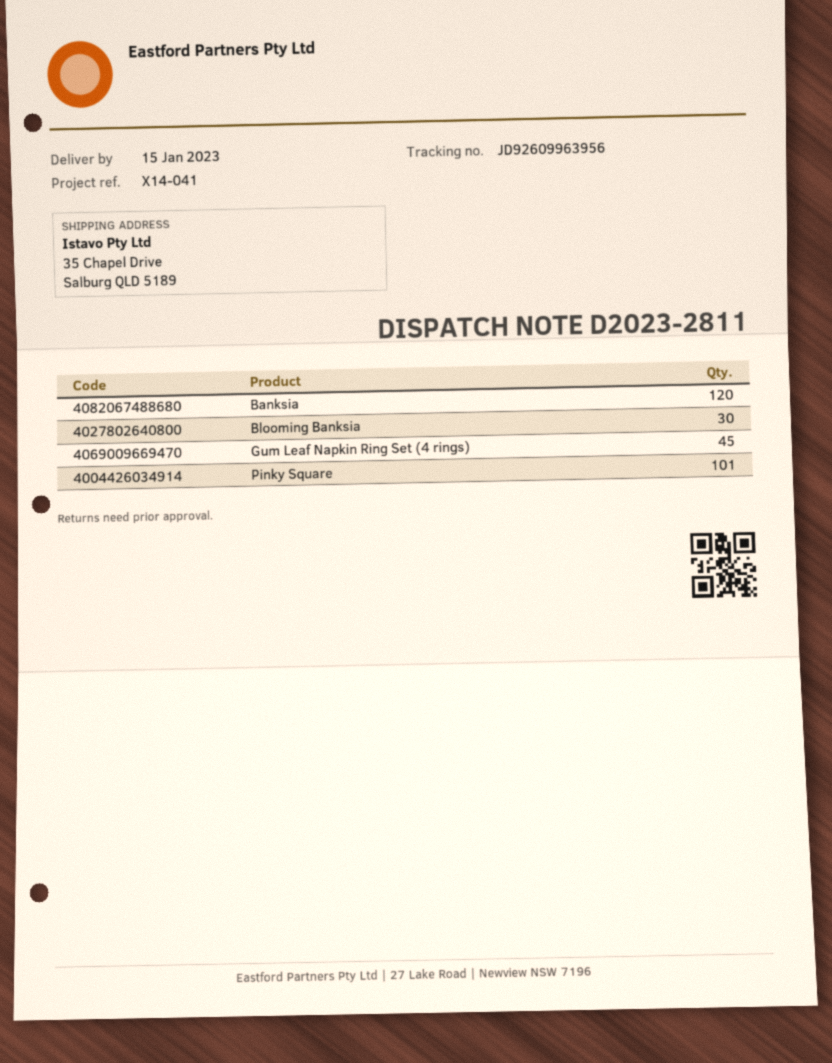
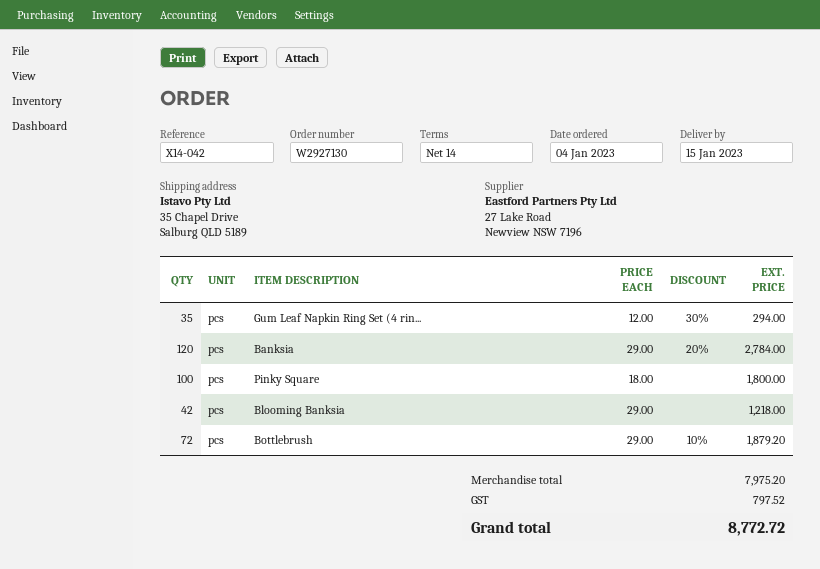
reference: X14-041 -> X14-042
Blooming Banksia: 30 -> 42
Gum Leaf Napkin Ring Set (4 rings): 45 -> 35
Pinky Square: 101 -> 100
Bottlebrush: none -> 72

